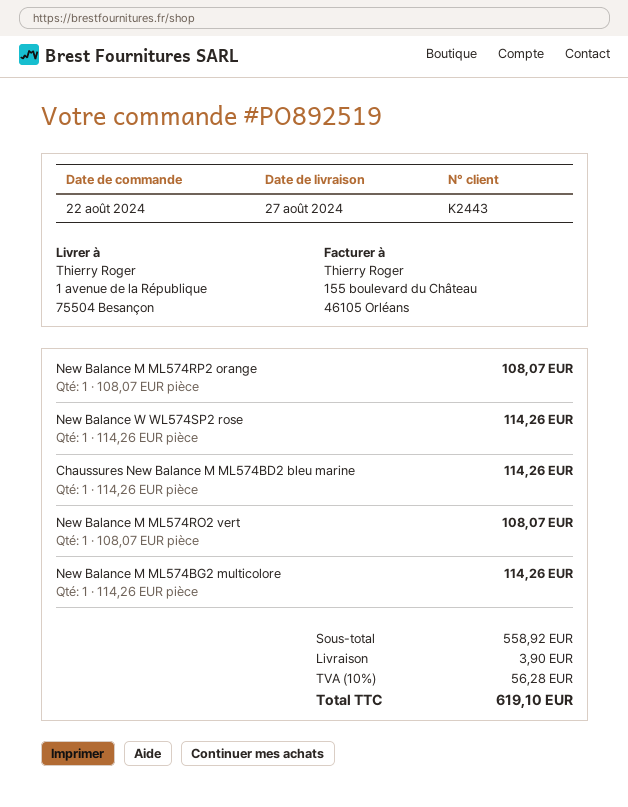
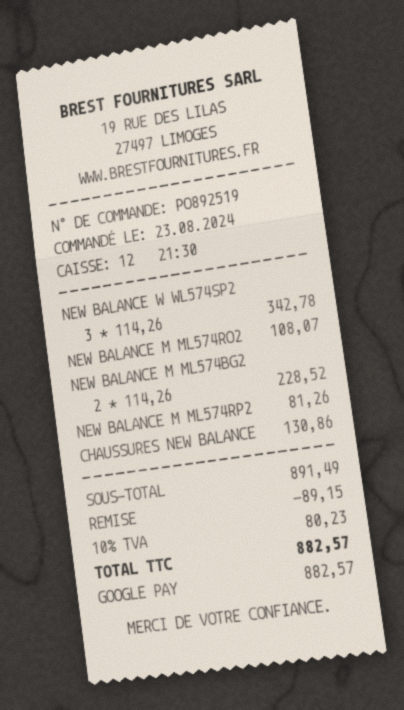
order date: 2024-08-22 -> 2024-08-23
New Balance M ML574RP2 orange: 1 x 108.07 = 108.07 -> 1 x 81.26 = 81.26
New Balance W WL574SP2 rose: 1 x 114.26 = 114.26 -> 3 x 114.26 = 342.78
Chaussures New Balance M ML574BD2 bleu marine: 1 x 114.26 = 114.26 -> 1 x 130.86 = 130.86
New Balance M ML574BG2 multicolore: 1 x 114.26 = 114.26 -> 2 x 114.26 = 228.52
subtotal: 558.92 -> 891.49
discount: none -> 89.15
shipping: 3.90 -> none
tax: 10% = 56.28 -> 10% = 80.23
total: 619.10 -> 882.57

